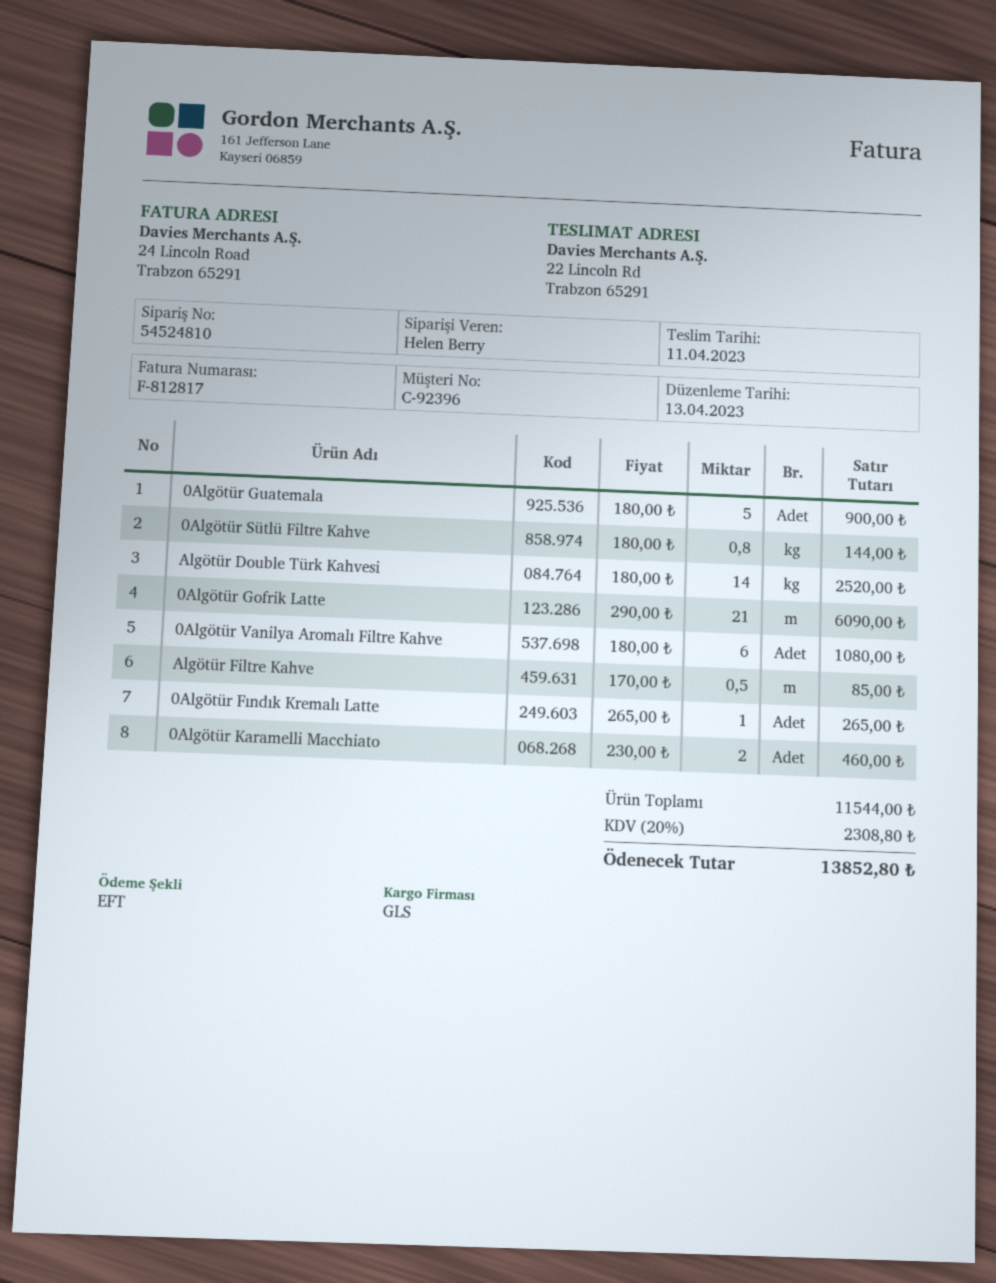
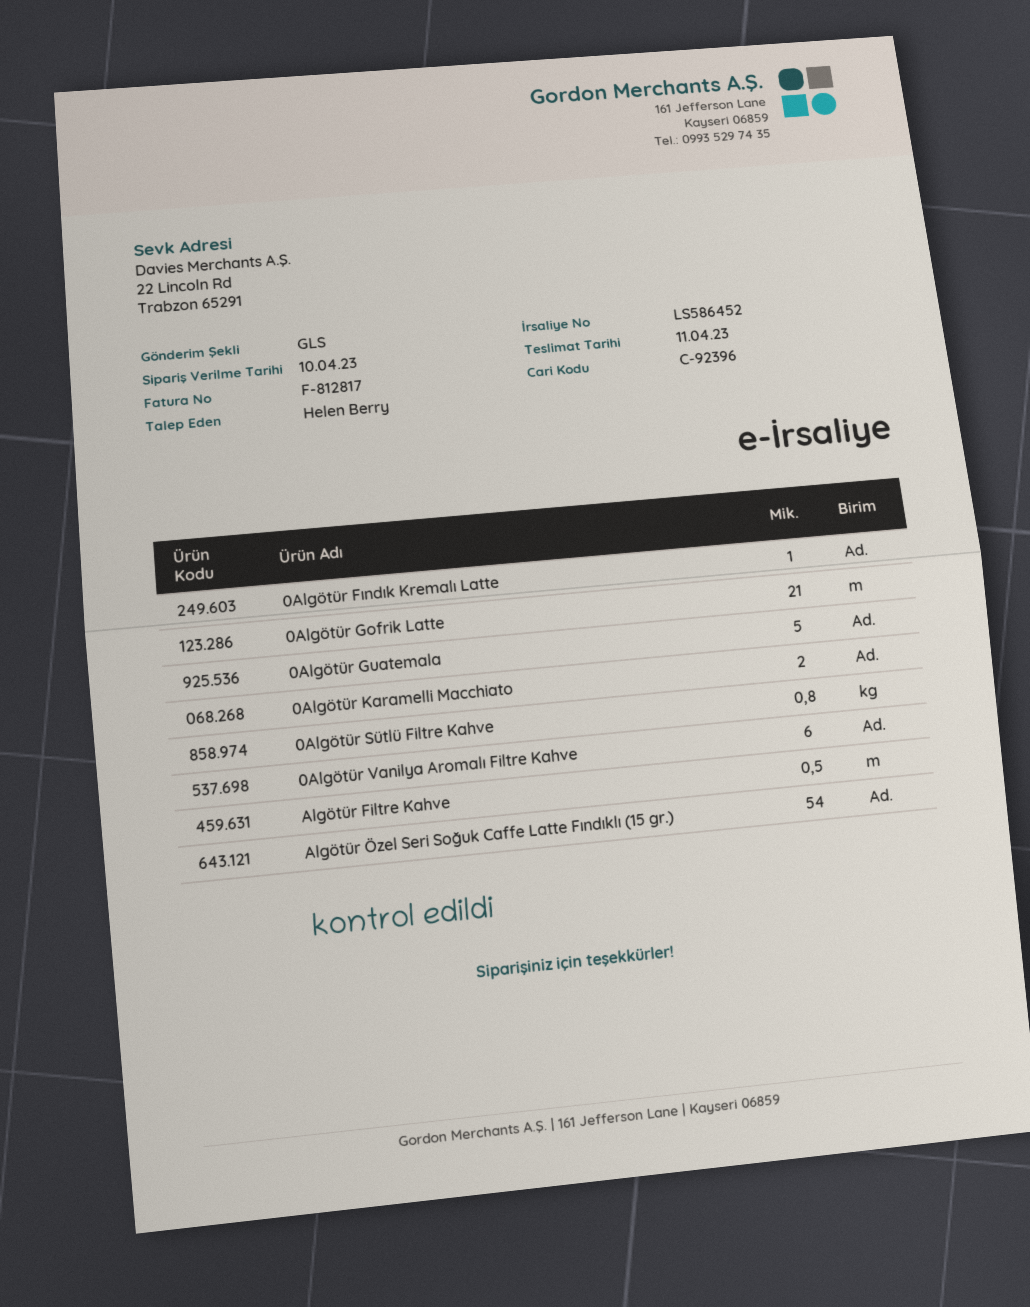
Algötür Double Türk Kahvesi: 14 -> none
Algötür Özel Seri Soğuk Caffe Latte Fındıklı (15 gr.): none -> 54

